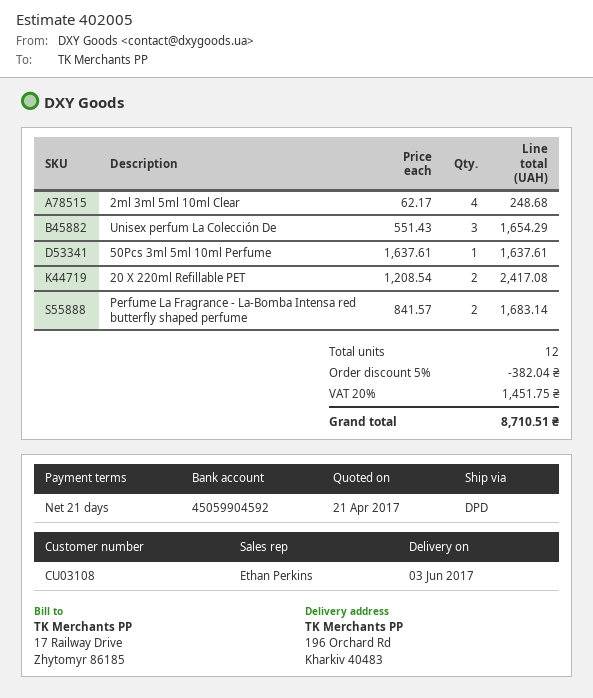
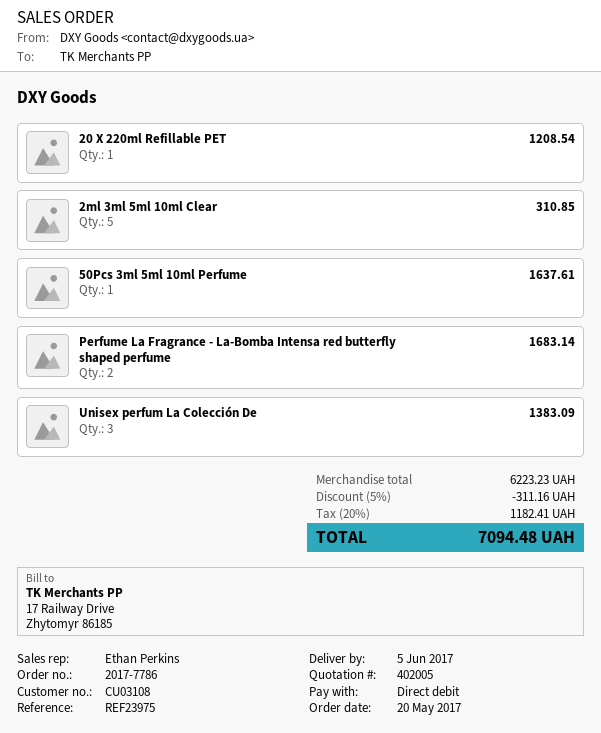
delivery date: 2017-06-03 -> 2017-06-05
2ml 3ml 5ml 10ml Clear: 4 for 248.68 -> 5 for 310.85
Unisex perfum La Colección De: 3 for 1654.29 -> 3 for 1383.09
20 X 220ml Refillable PET: 2 for 2417.08 -> 1 for 1208.54
discount: 5% = 382.04 -> 5% = 311.16
tax: 20% = 1451.75 -> 20% = 1182.41
total: 8710.51 -> 7094.48

